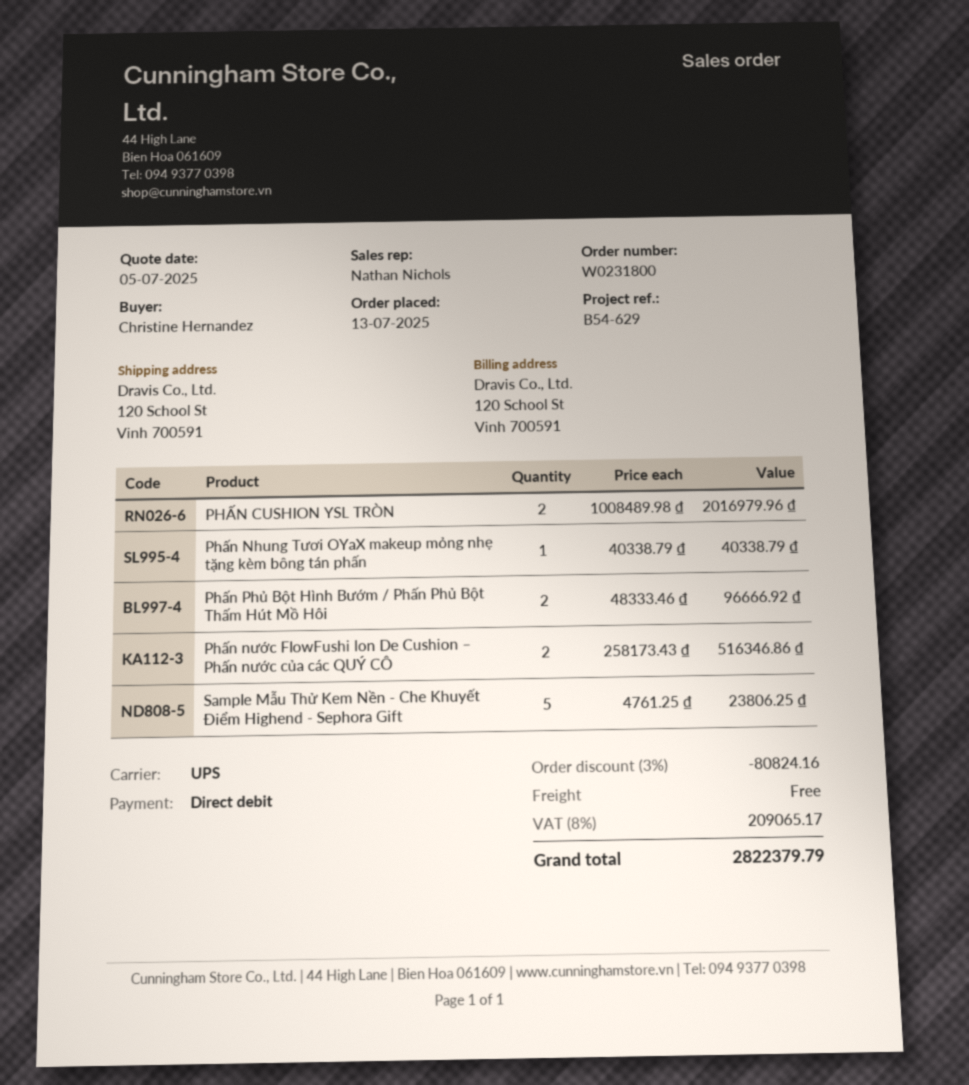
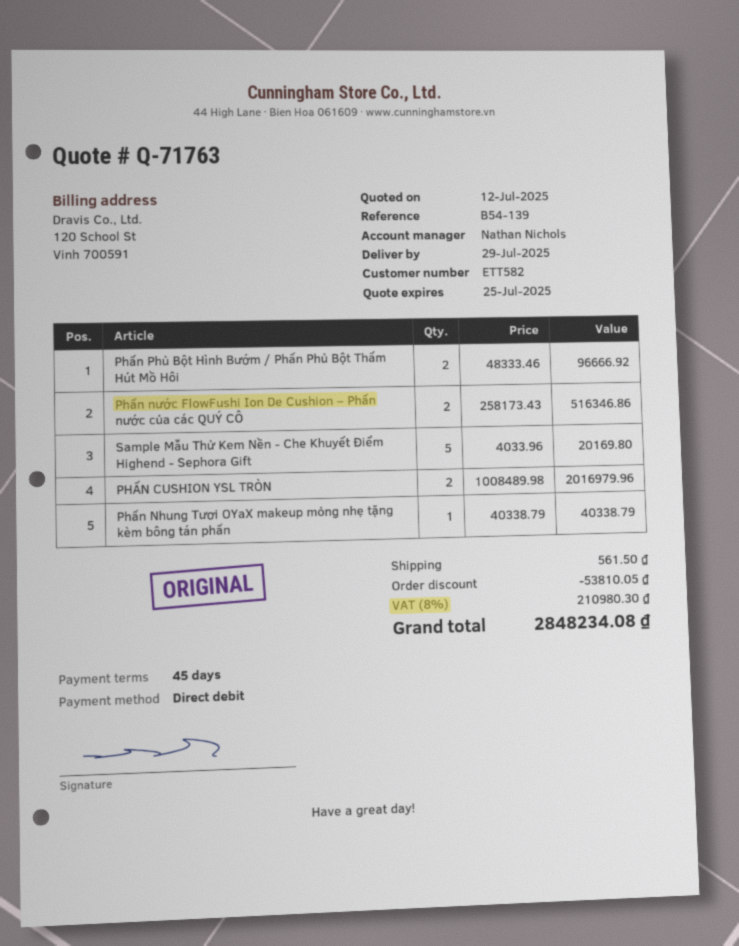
quote date: 2025-07-05 -> 2025-07-12
reference: B54-629 -> B54-139
Sample Mẫu Thử Kem Nền - Che Khuyết Điểm Highend - Sephora Gift: 5 x 4761.25 = 23806.25 -> 5 x 4033.96 = 20169.80
discount: 80824.16 -> 53810.05
shipping: 0.00 -> 561.50
tax: 8% = 209065.17 -> 8% = 210980.30
total: 2822379.79 -> 2848234.08

